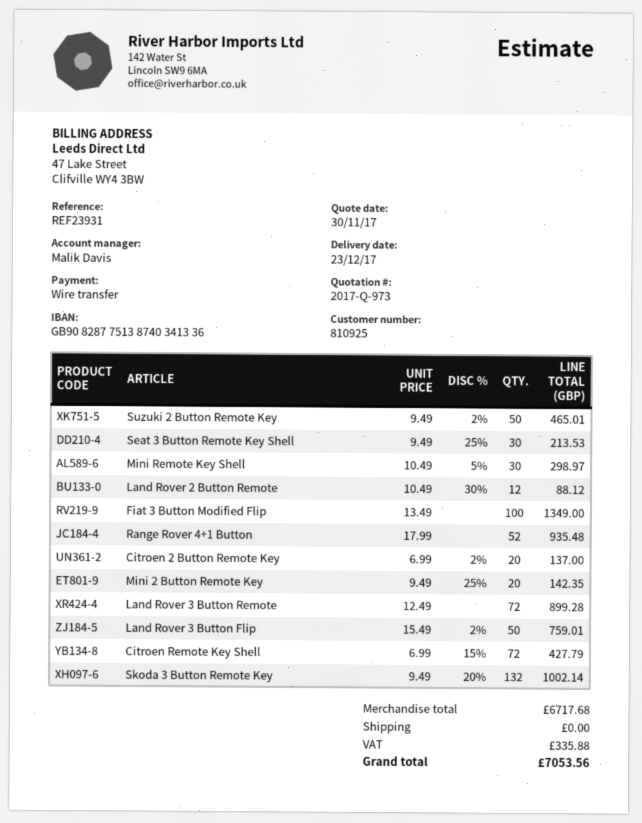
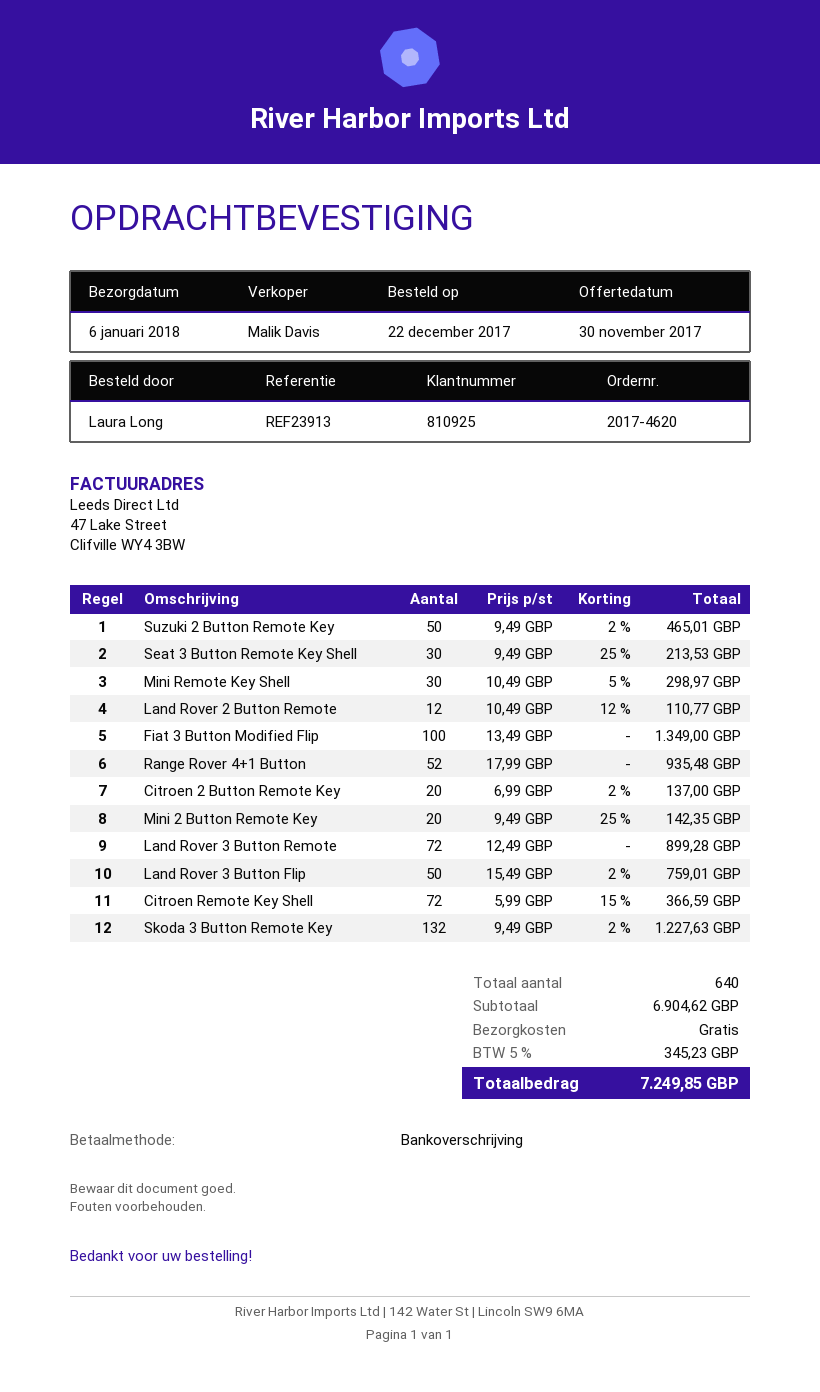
delivery date: 2017-12-23 -> 2018-01-06
reference: REF23931 -> REF23913
Land Rover 2 Button Remote: 12 x 10.49 - 30% = 88.12 -> 12 x 10.49 - 12% = 110.77
Citroen Remote Key Shell: 72 x 6.99 - 15% = 427.79 -> 72 x 5.99 - 15% = 366.59
Skoda 3 Button Remote Key: 132 x 9.49 - 20% = 1002.14 -> 132 x 9.49 - 2% = 1227.63
subtotal: 6717.68 -> 6904.62
tax: 335.88 -> 345.23
total: 7053.56 -> 7249.85

